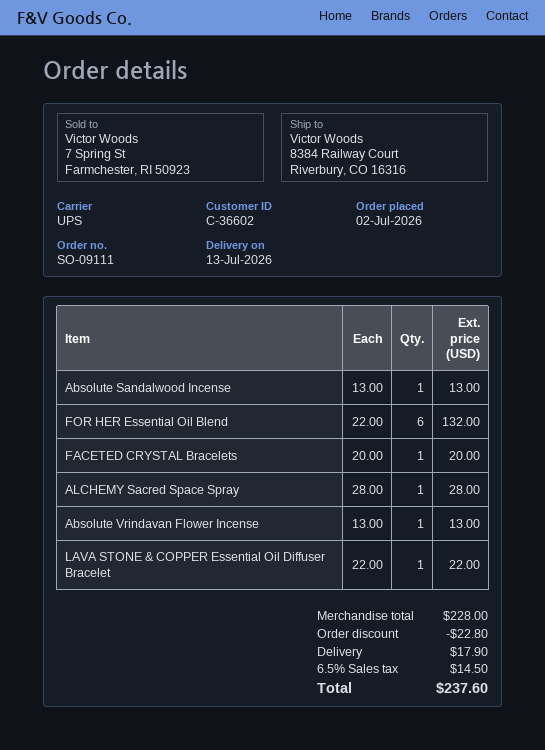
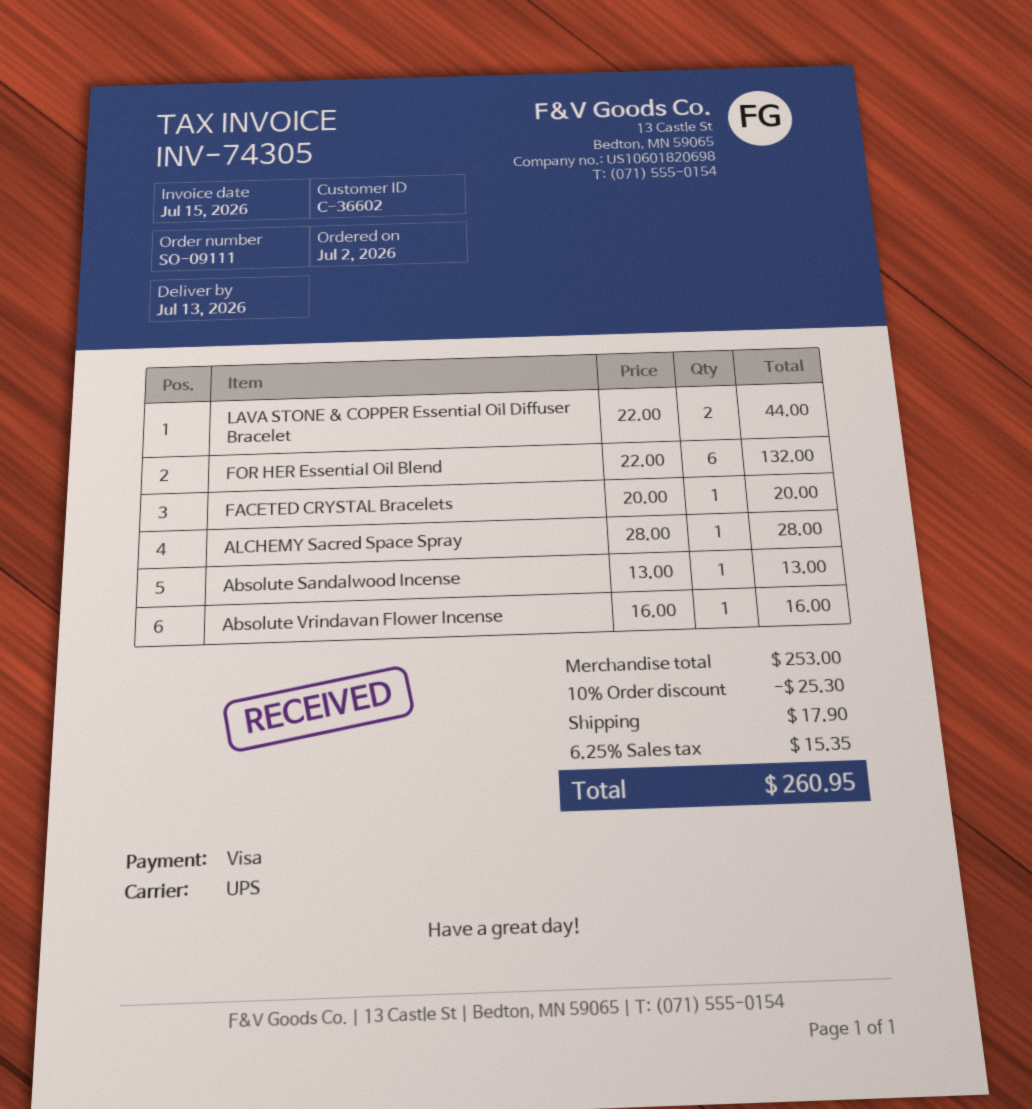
Absolute Vrindavan Flower Incense: 1 x 13.00 = 13.00 -> 1 x 16.00 = 16.00
LAVA STONE & COPPER Essential Oil Diffuser Bracelet: 1 x 22.00 = 22.00 -> 2 x 22.00 = 44.00
subtotal: 228.00 -> 253.00
discount: 22.80 -> 25.30
tax: 6.5% = 14.50 -> 6.25% = 15.35
total: 237.60 -> 260.95

